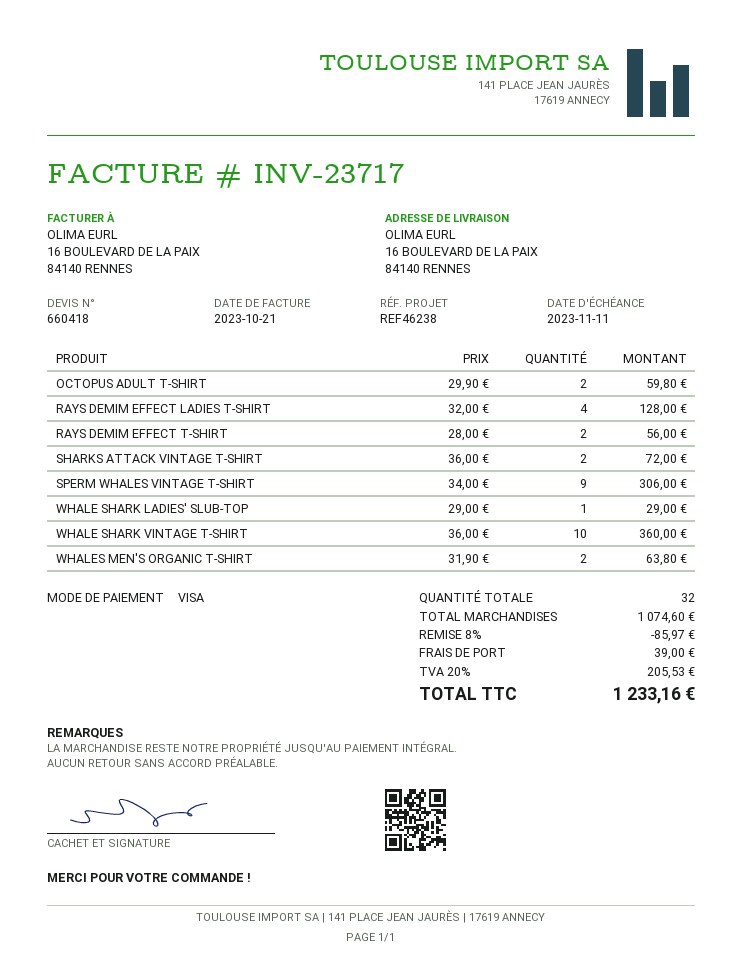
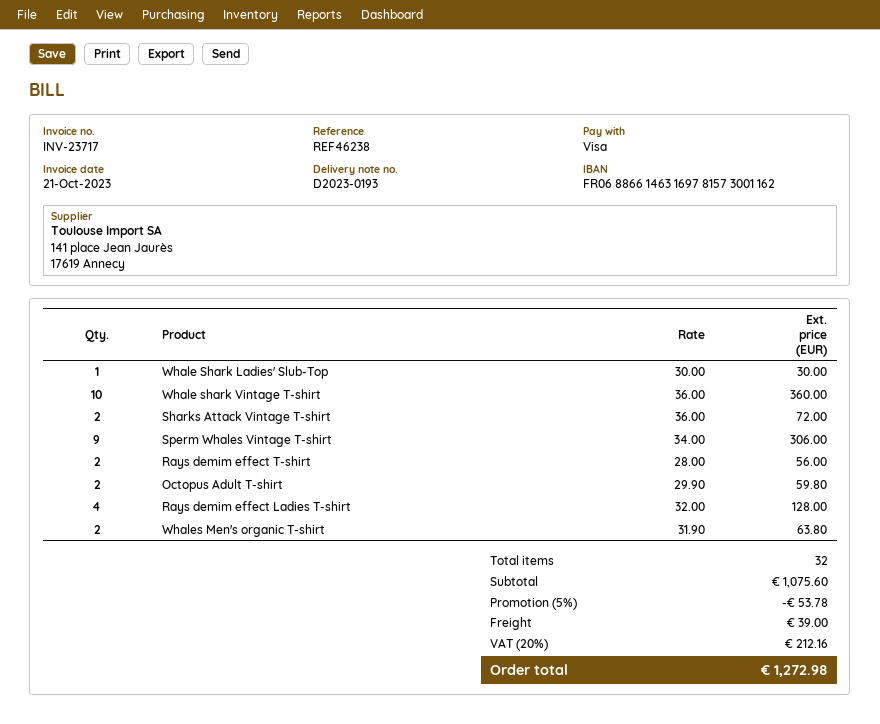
WHALE SHARK LADIES' SLUB-TOP: 1 x 29.00 = 29.00 -> 1 x 30.00 = 30.00
subtotal: 1074.60 -> 1075.60
discount: 8% = 85.97 -> 5% = 53.78
tax: 20% = 205.53 -> 20% = 212.16
total: 1233.16 -> 1272.98

